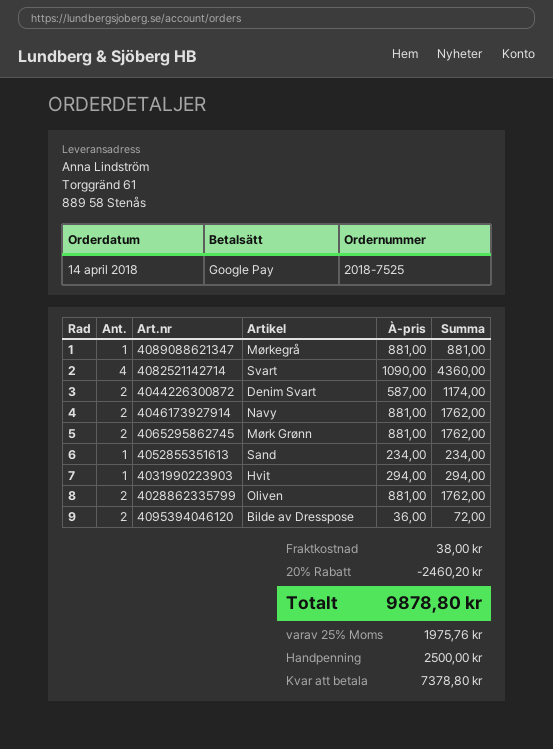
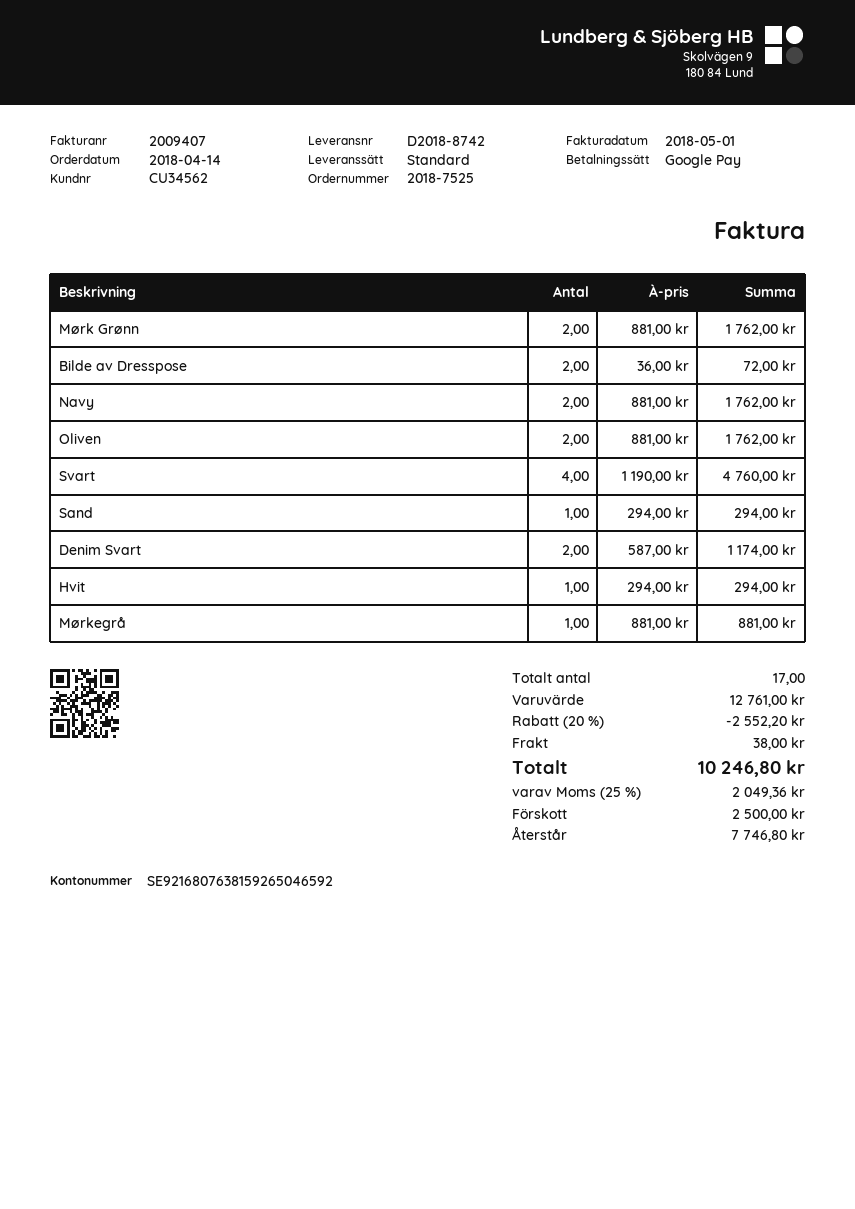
Svart: 4 x 1090.00 = 4360.00 -> 4 x 1190.00 = 4760.00
Sand: 1 x 234.00 = 234.00 -> 1 x 294.00 = 294.00
discount: 20% = 2460.20 -> 20% = 2552.20
tax: 25% = 1975.76 -> 25% = 2049.36
total: 9878.80 -> 10246.80
balance: 7378.80 -> 7746.80

